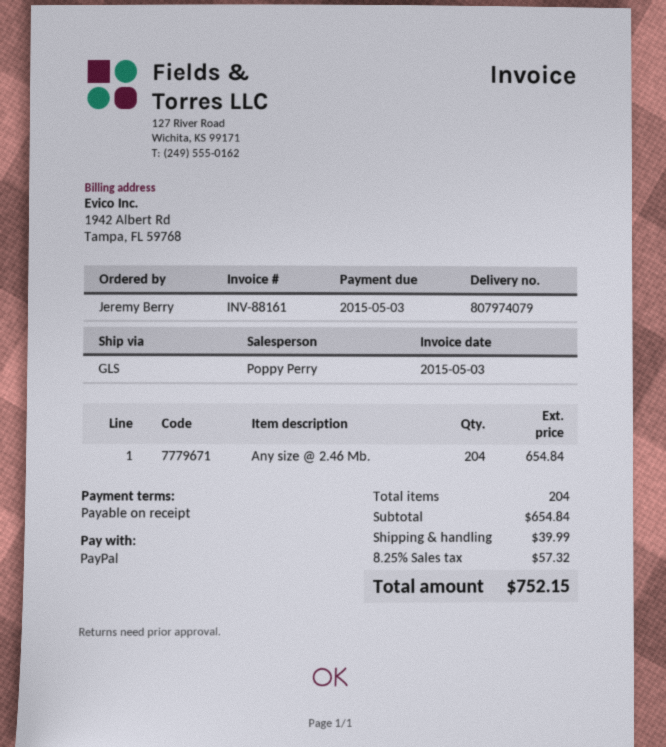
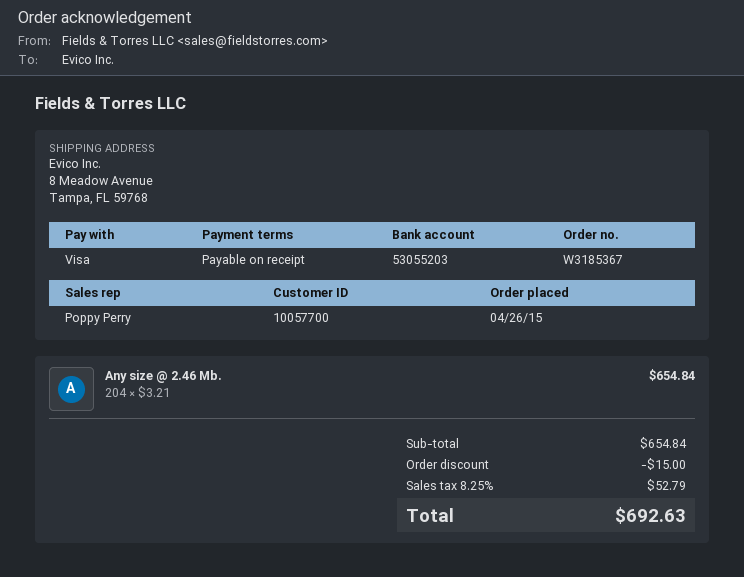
payment method: PayPal -> Visa
discount: none -> 15.00
shipping: 39.99 -> none
tax: 8.25% = 57.32 -> 8.25% = 52.79
total: 752.15 -> 692.63

